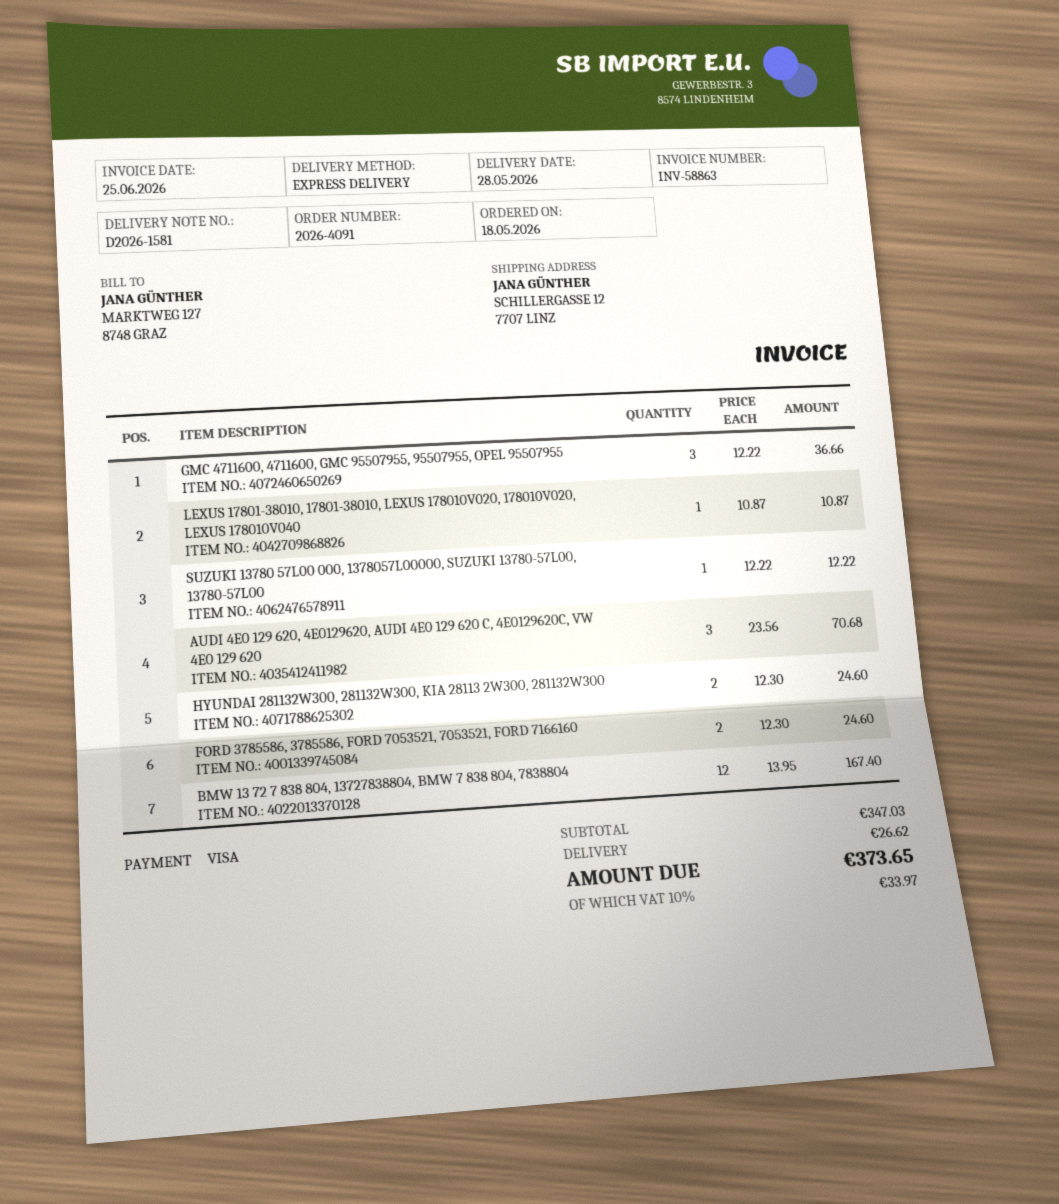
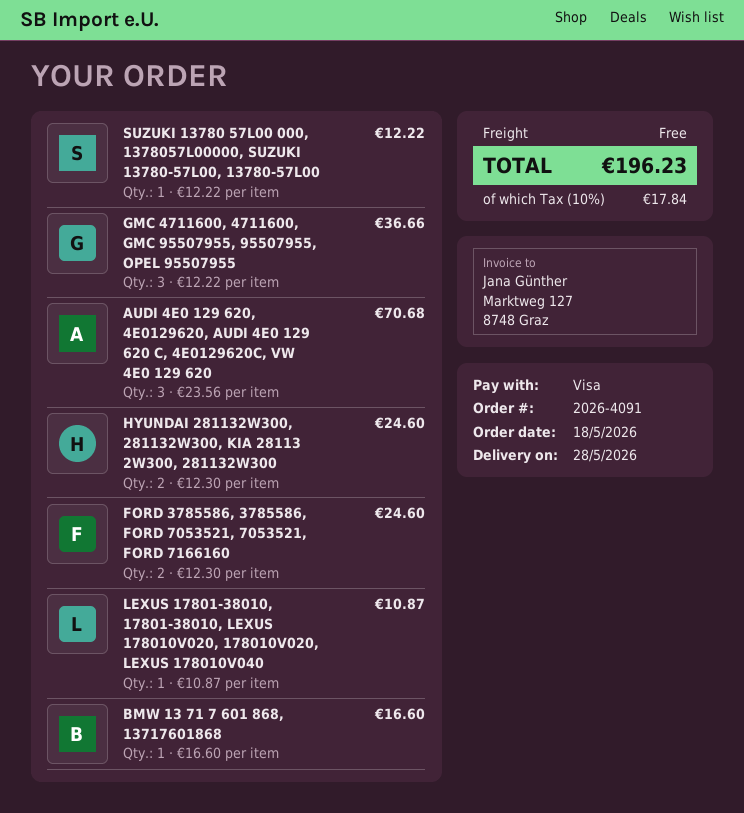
BMW 13 72 7 838 804, 13727838804, BMW 7 838 804, 7838804: 12 x 13.95 = 167.40 -> none
BMW 13 71 7 601 868, 13717601868: none -> 1 x 16.60 = 16.60
shipping: 26.62 -> 0.00
tax: 10% = 33.97 -> 10% = 17.84
total: 373.65 -> 196.23

